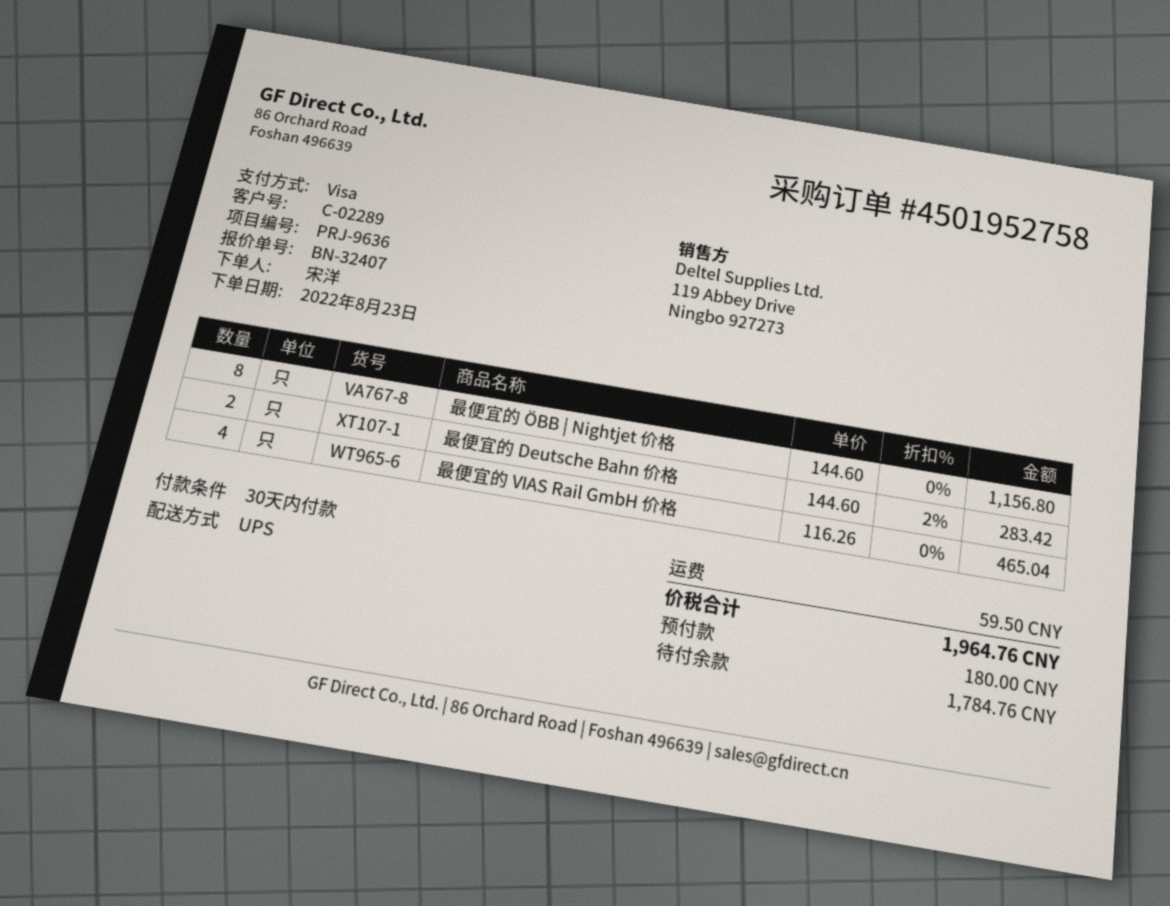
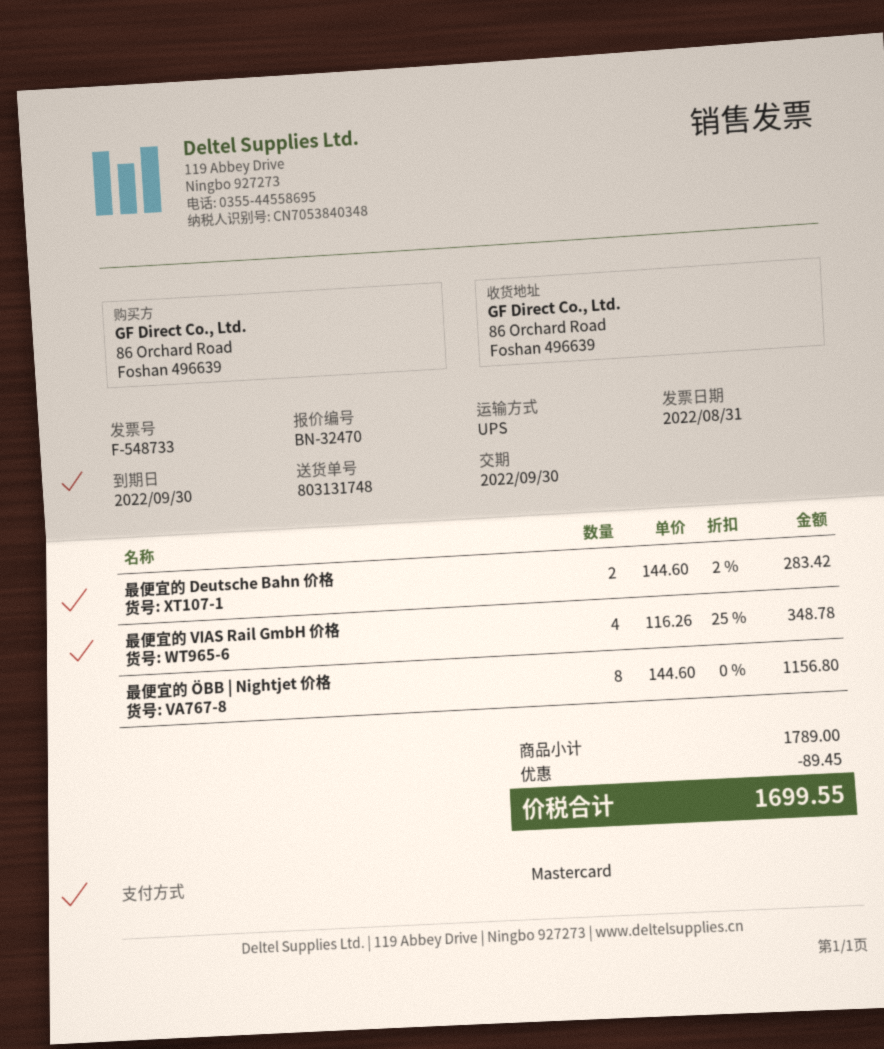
quote number: BN-32407 -> BN-32470
payment method: Visa -> Mastercard
最便宜的 VIAS Rail GmbH 价格: 4 x 116.26 = 465.04 -> 4 x 116.26 - 25% = 348.78
discount: none -> 89.45
shipping: 59.50 -> none
total: 1964.76 -> 1699.55

